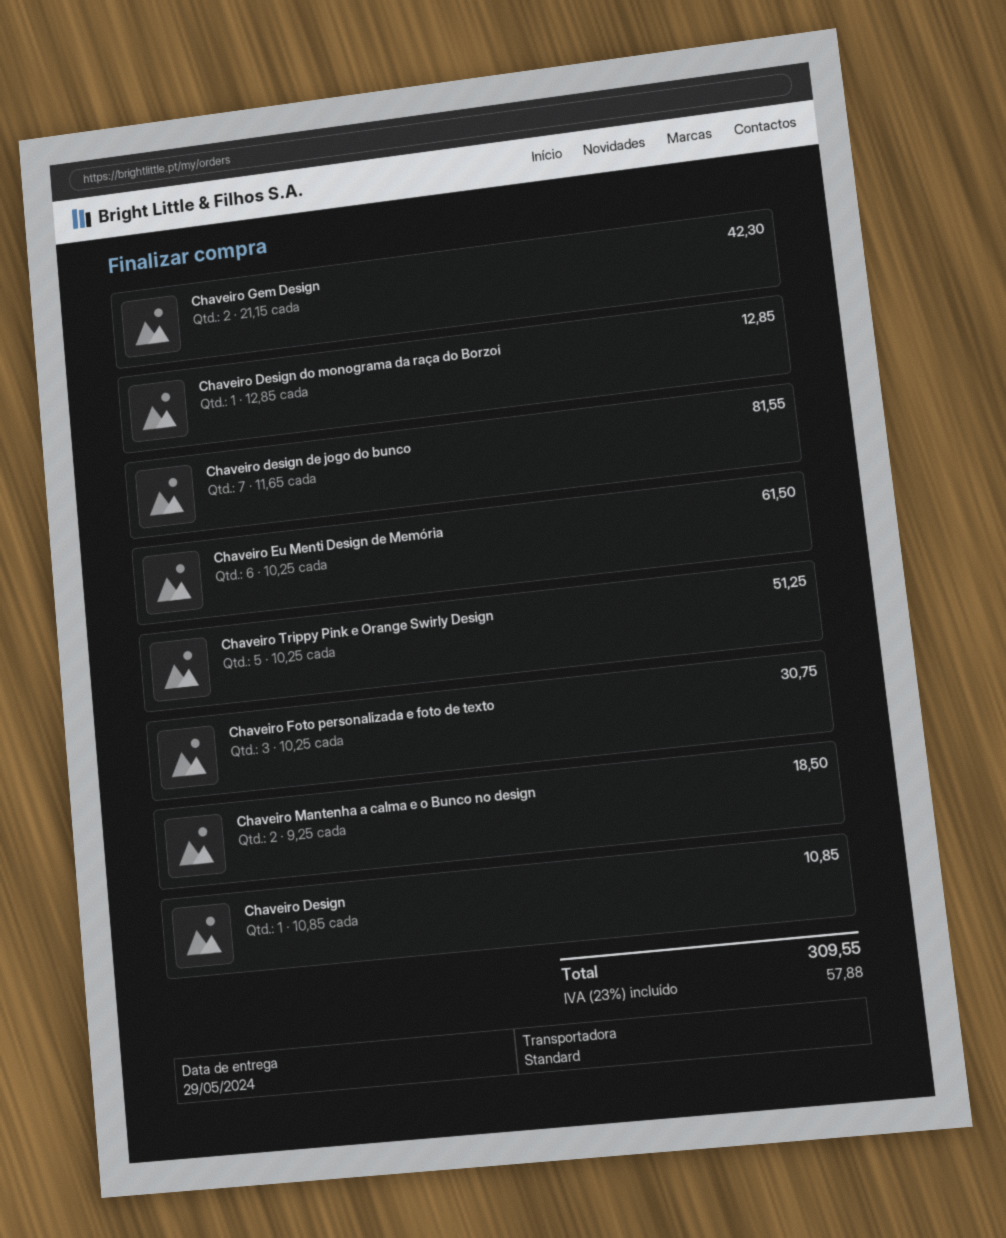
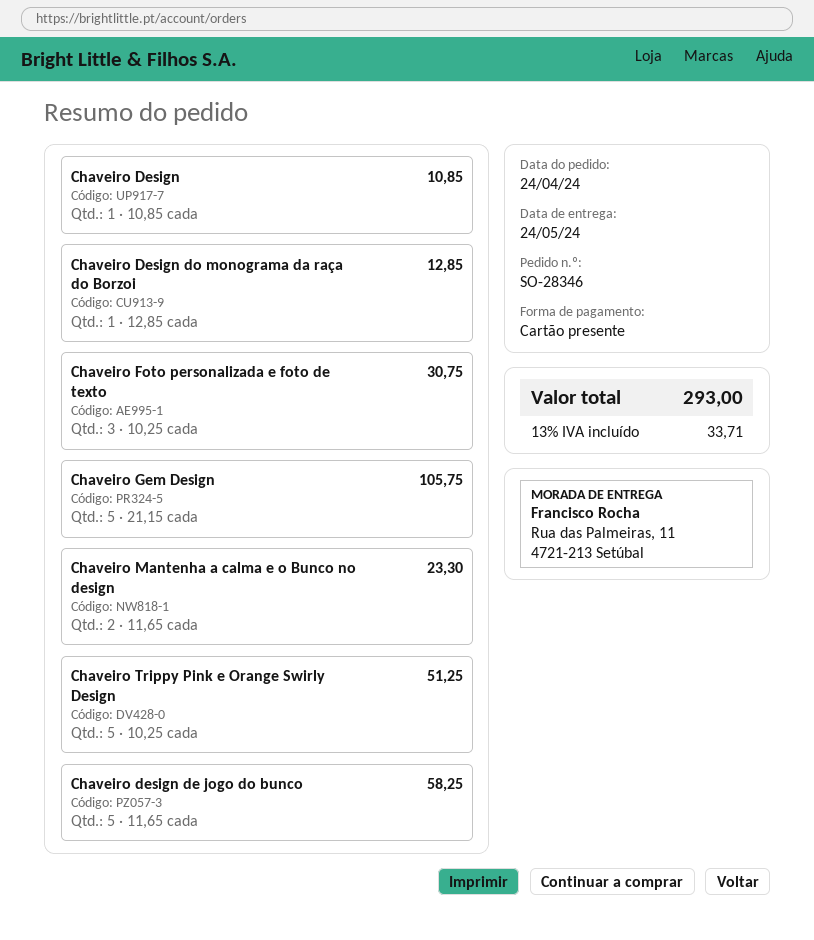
delivery date: 2024-05-29 -> 2024-05-24
Chaveiro Gem Design: 2 x 21.15 = 42.30 -> 5 x 21.15 = 105.75
Chaveiro design de jogo do bunco: 7 x 11.65 = 81.55 -> 5 x 11.65 = 58.25
Chaveiro Eu Menti Design de Memória: 6 x 10.25 = 61.50 -> none
Chaveiro Mantenha a calma e o Bunco no design: 2 x 9.25 = 18.50 -> 2 x 11.65 = 23.30
tax: 23% = 57.88 -> 13% = 33.71
total: 309.55 -> 293.00

